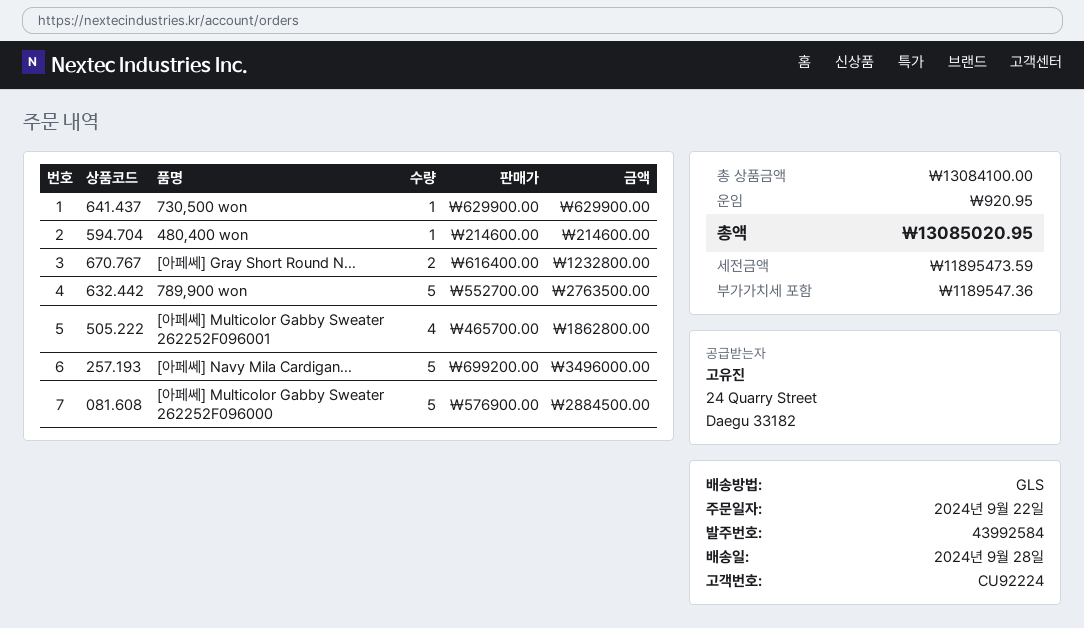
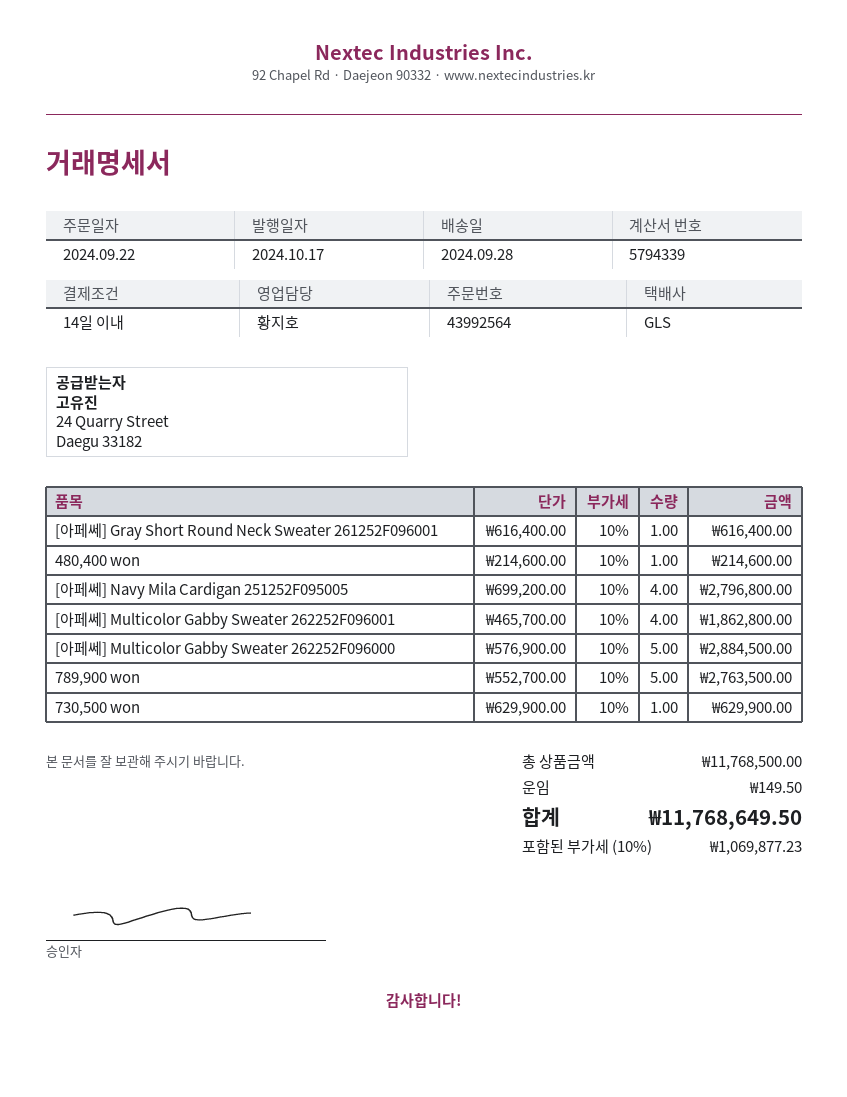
order number: 43992584 -> 43992564
[아페쎄] Gray Short Round N...: 2 x 616400.00 = 1232800.00 -> 1 x 616400.00 = 616400.00
[아페쎄] Navy Mila Cardigan...: 5 x 699200.00 = 3496000.00 -> 4 x 699200.00 = 2796800.00
subtotal: 13084100.00 -> 11768500.00
shipping: 920.95 -> 149.50
tax: 1189547.36 -> 1069877.23
total: 13085020.95 -> 11768649.50

